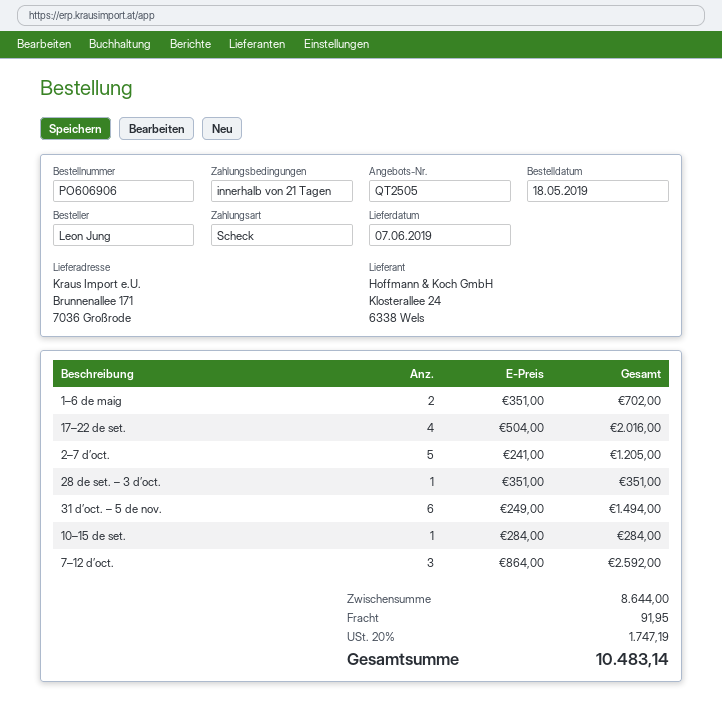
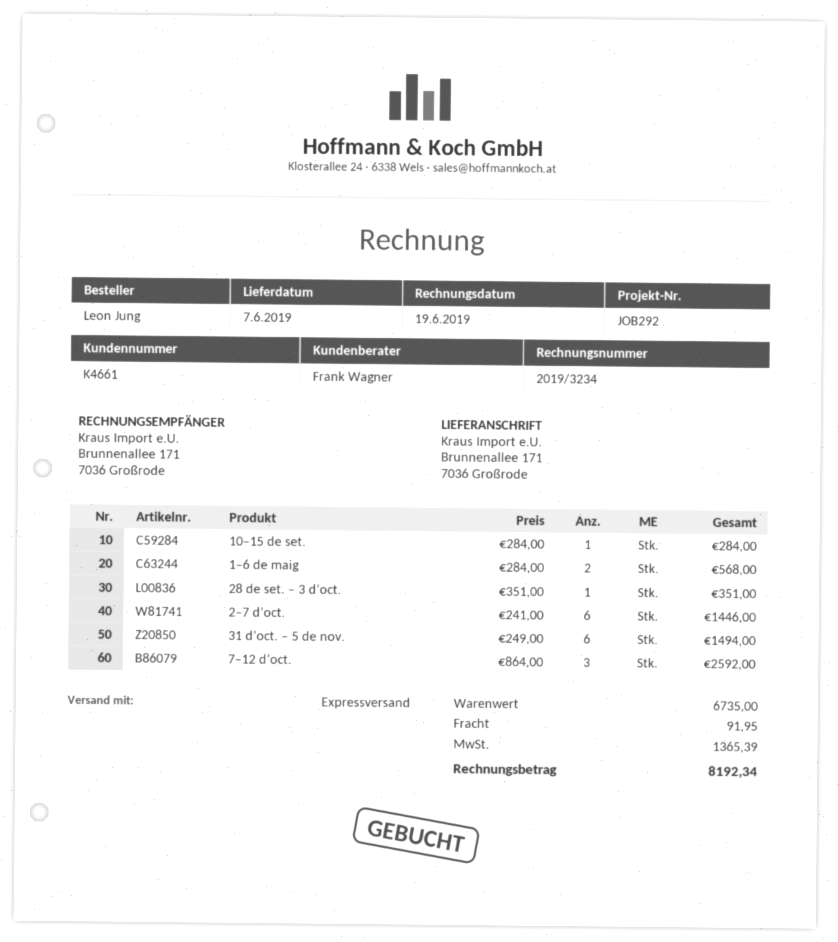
1–6 de maig: 2 x 351.00 = 702.00 -> 2 x 284.00 = 568.00
17–22 de set.: 4 x 504.00 = 2016.00 -> none
2–7 d’oct.: 5 x 241.00 = 1205.00 -> 6 x 241.00 = 1446.00
subtotal: 8644.00 -> 6735.00
tax: 1747.19 -> 1365.39
total: 10483.14 -> 8192.34

